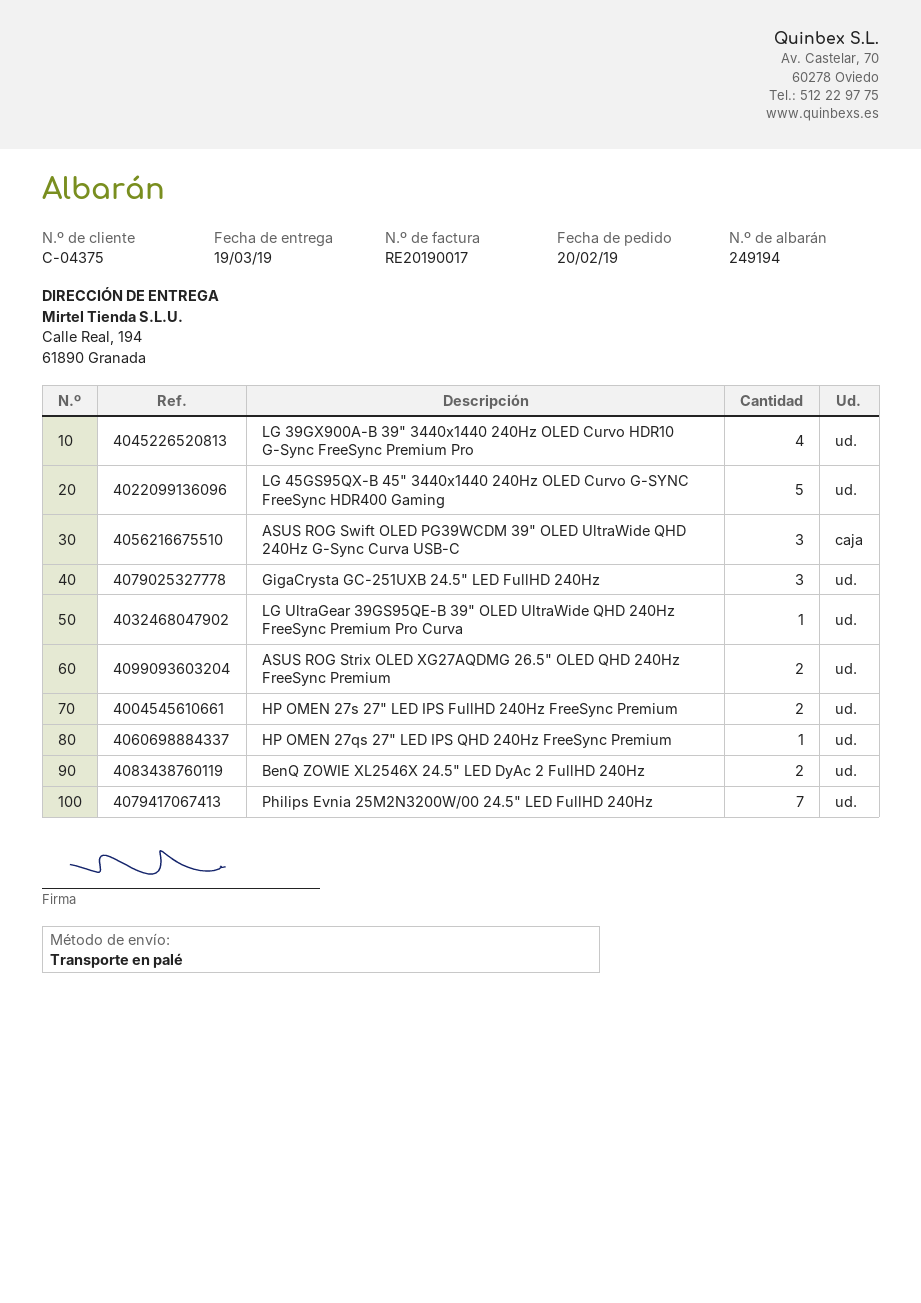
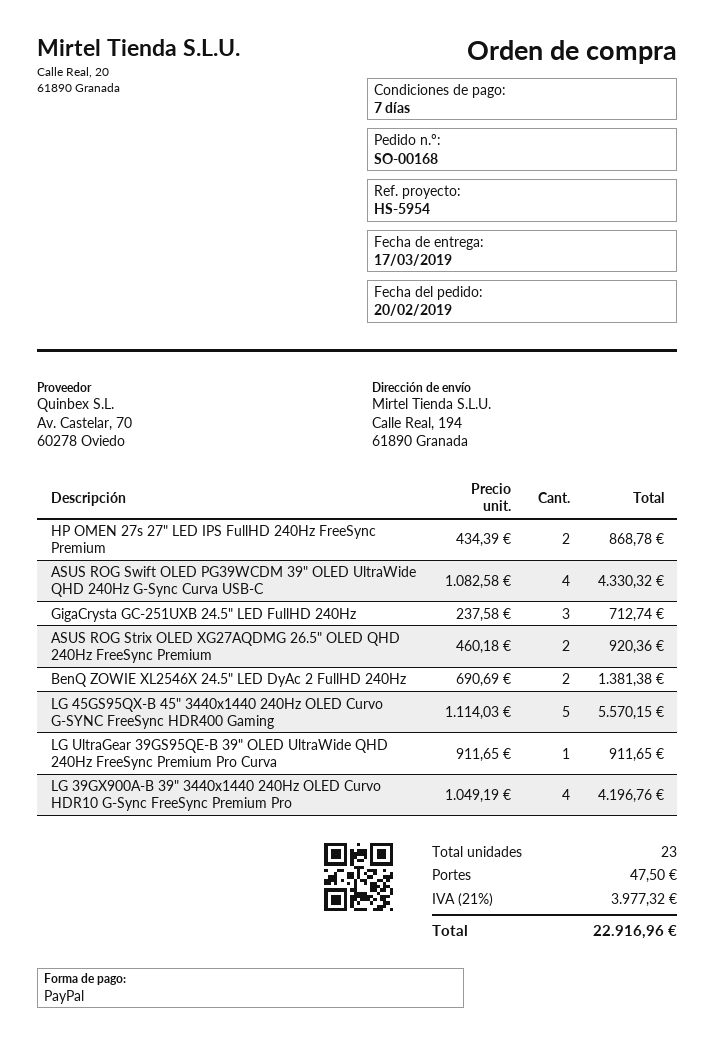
delivery date: 2019-03-19 -> 2019-03-17
ASUS ROG Swift OLED PG39WCDM 39" OLED UltraWide QHD 240Hz G-Sync Curva USB-C: 3 -> 4
HP OMEN 27qs 27" LED IPS QHD 240Hz FreeSync Premium: 1 -> none
Philips Evnia 25M2N3200W/00 24.5" LED FullHD 240Hz: 7 -> none

